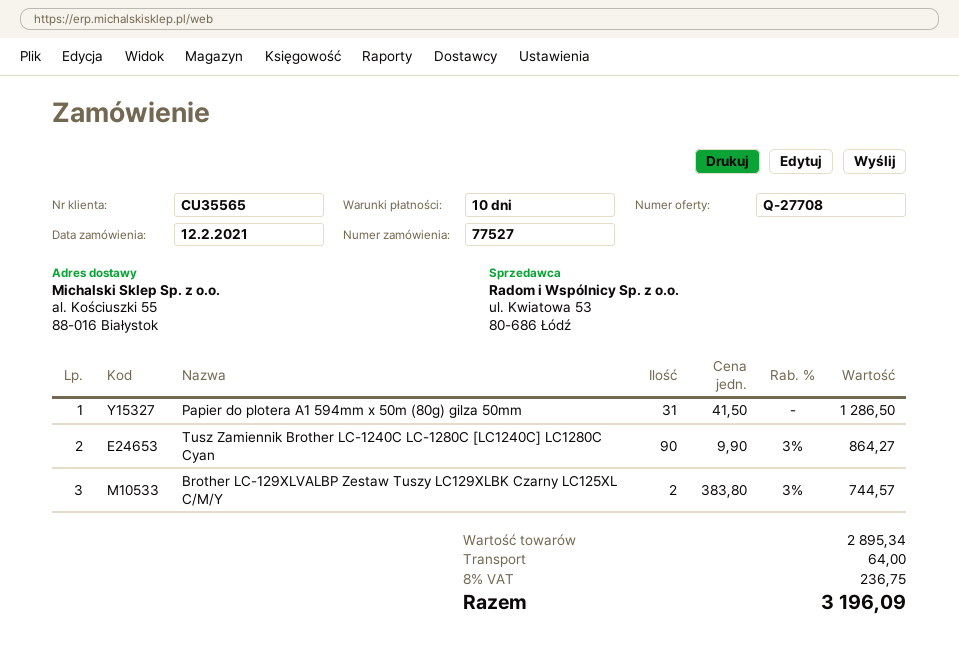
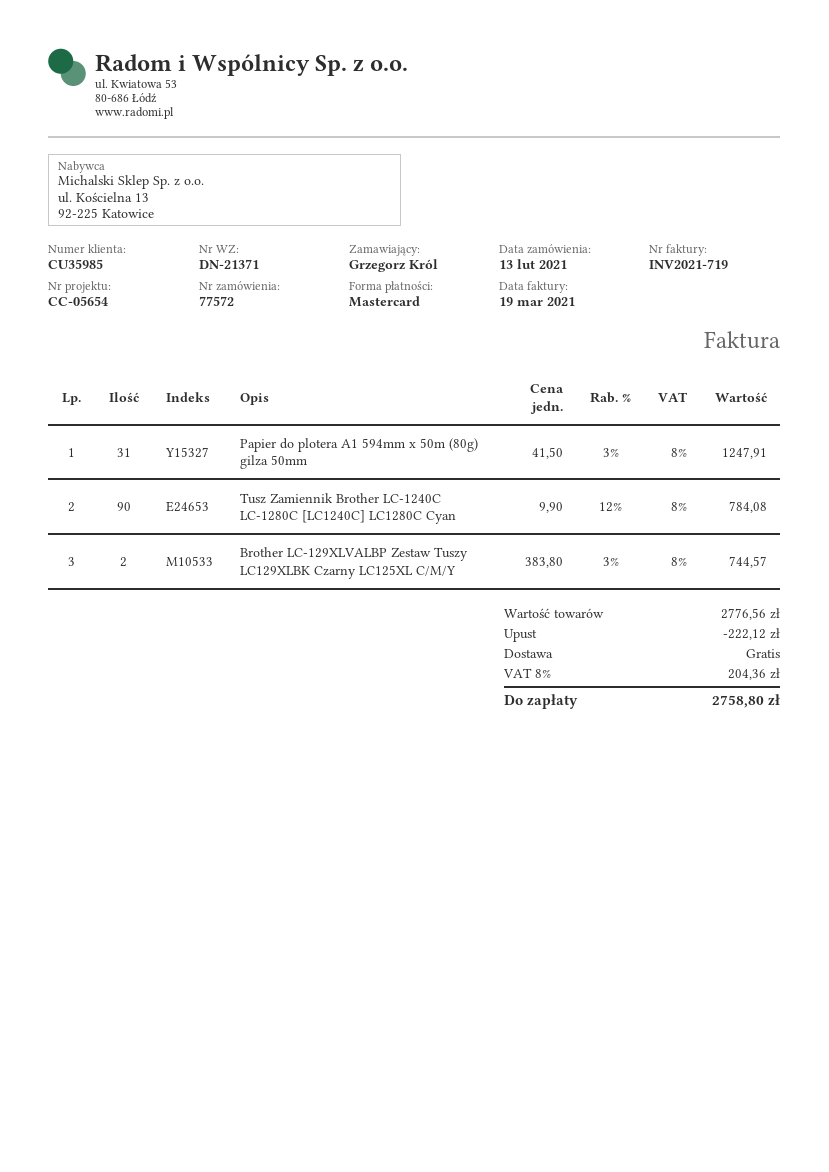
order number: 77527 -> 77572
order date: 2021-02-12 -> 2021-02-13
customer number: CU35565 -> CU35985
Papier do plotera A1 594mm x 50m (80g) gilza 50mm: 31 x 41.50 = 1286.50 -> 31 x 41.50 - 3% = 1247.91
Tusz Zamiennik Brother LC-1240C LC-1280C [LC1240C] LC1280C Cyan: 90 x 9.90 - 3% = 864.27 -> 90 x 9.90 - 12% = 784.08
subtotal: 2895.34 -> 2776.56
discount: none -> 222.12
shipping: 64.00 -> 0.00
tax: 8% = 236.75 -> 8% = 204.36
total: 3196.09 -> 2758.80

